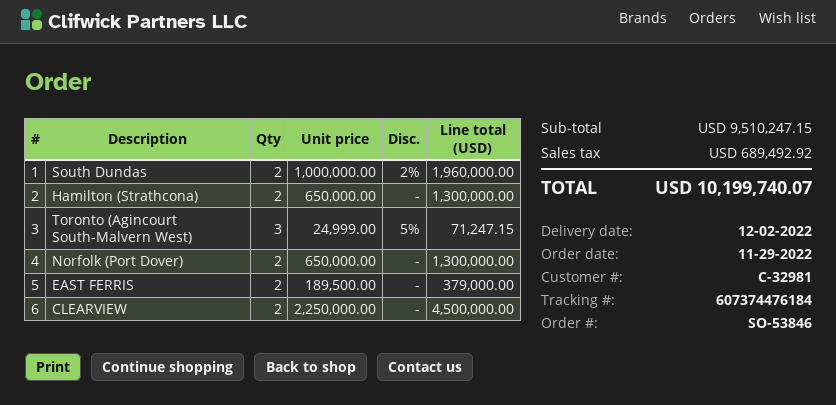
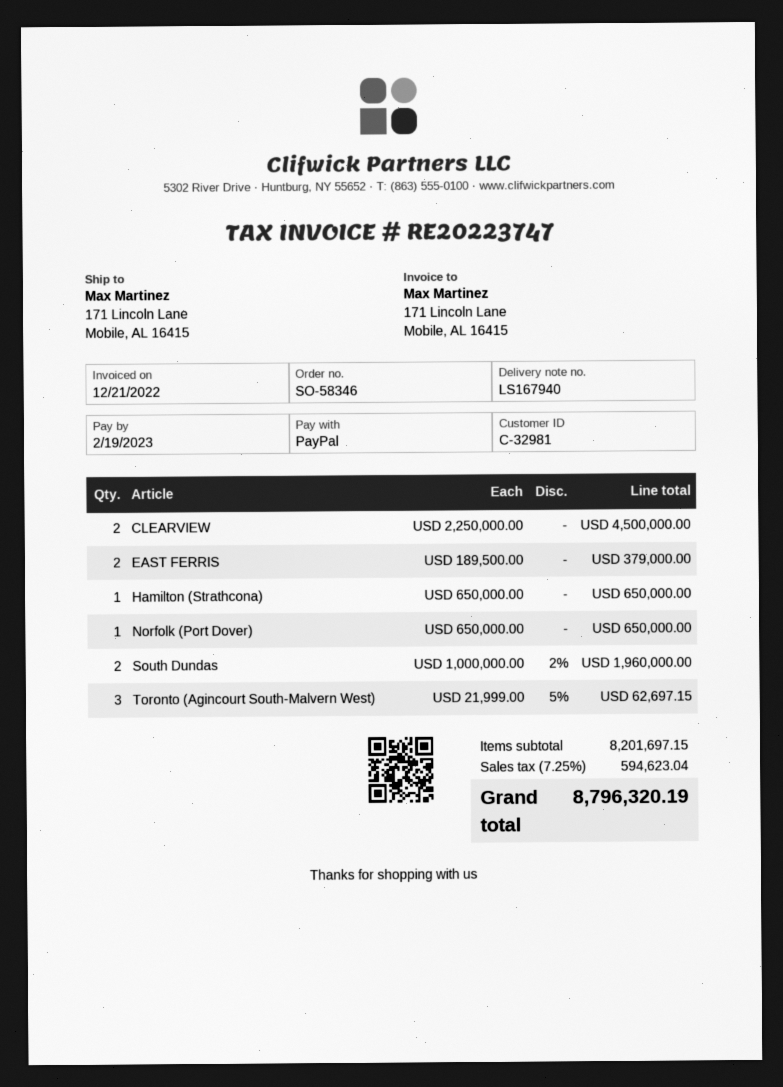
order number: SO-53846 -> SO-58346
Hamilton (Strathcona): 2 x 650000.00 = 1300000.00 -> 1 x 650000.00 = 650000.00
Toronto (Agincourt South-Malvern West): 3 x 24999.00 - 5% = 71247.15 -> 3 x 21999.00 - 5% = 62697.15
Norfolk (Port Dover): 2 x 650000.00 = 1300000.00 -> 1 x 650000.00 = 650000.00
subtotal: 9510247.15 -> 8201697.15
tax: 689492.92 -> 594623.04
total: 10199740.07 -> 8796320.19

